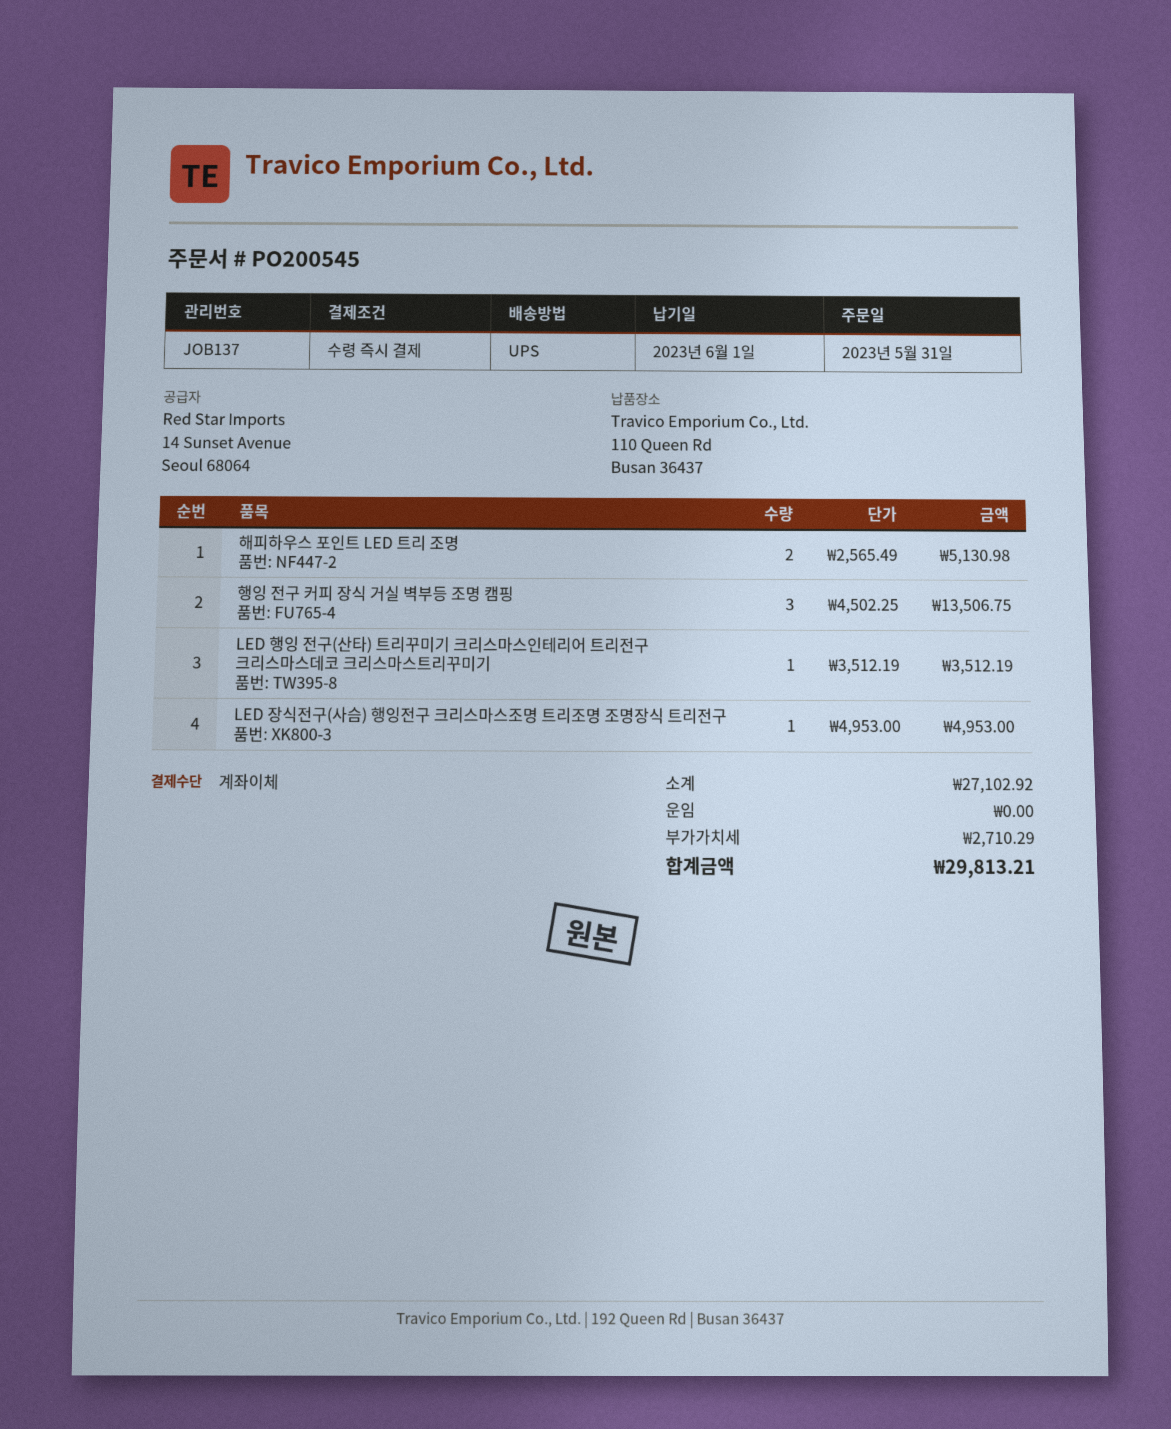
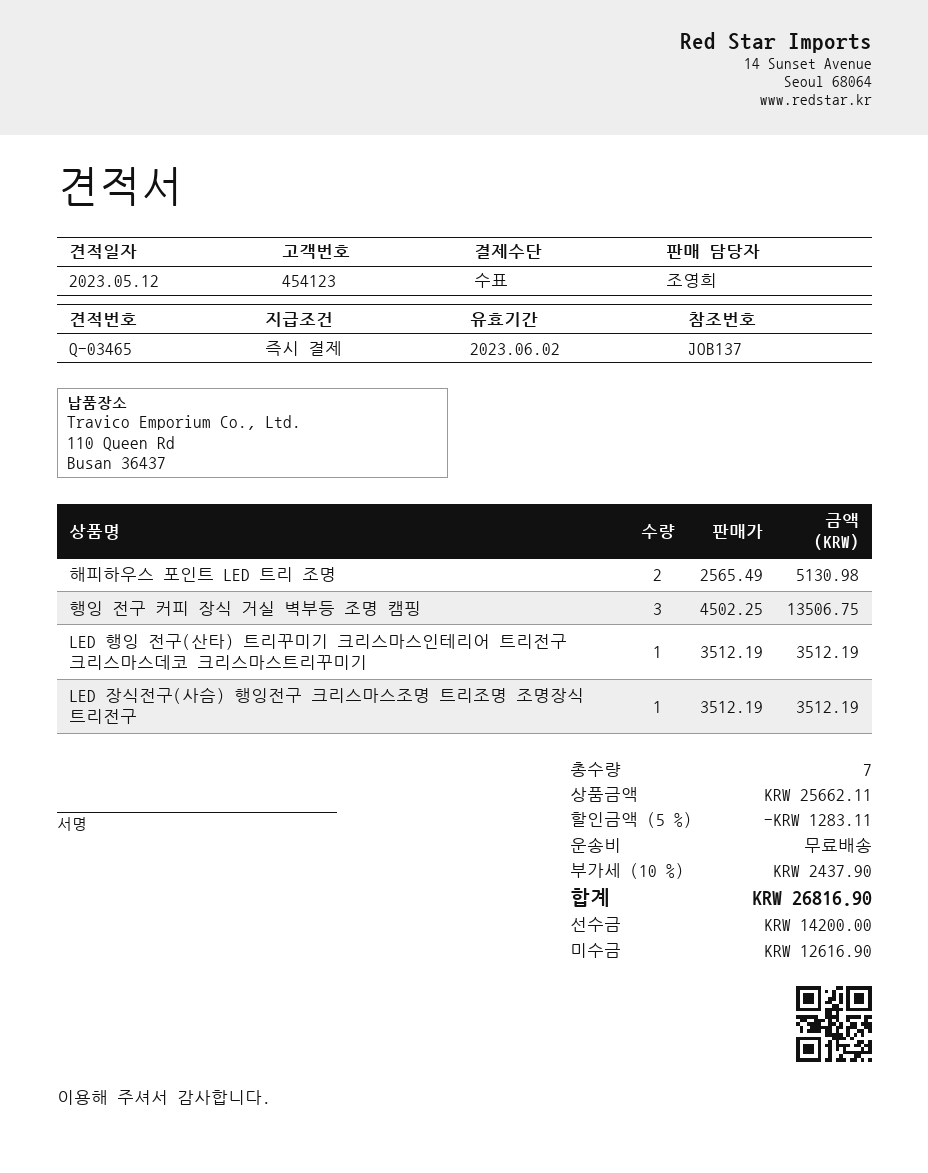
payment method: bank transfer -> cheque
LED 장식전구(사슴) 행잉전구 크리스마스조명 트리조명 조명장식 트리전구: 1 x 4953.00 = 4953.00 -> 1 x 3512.19 = 3512.19
subtotal: 27102.92 -> 25662.11
discount: none -> 5% = 1283.11
tax: 2710.29 -> 2437.90
total: 29813.21 -> 26816.90

